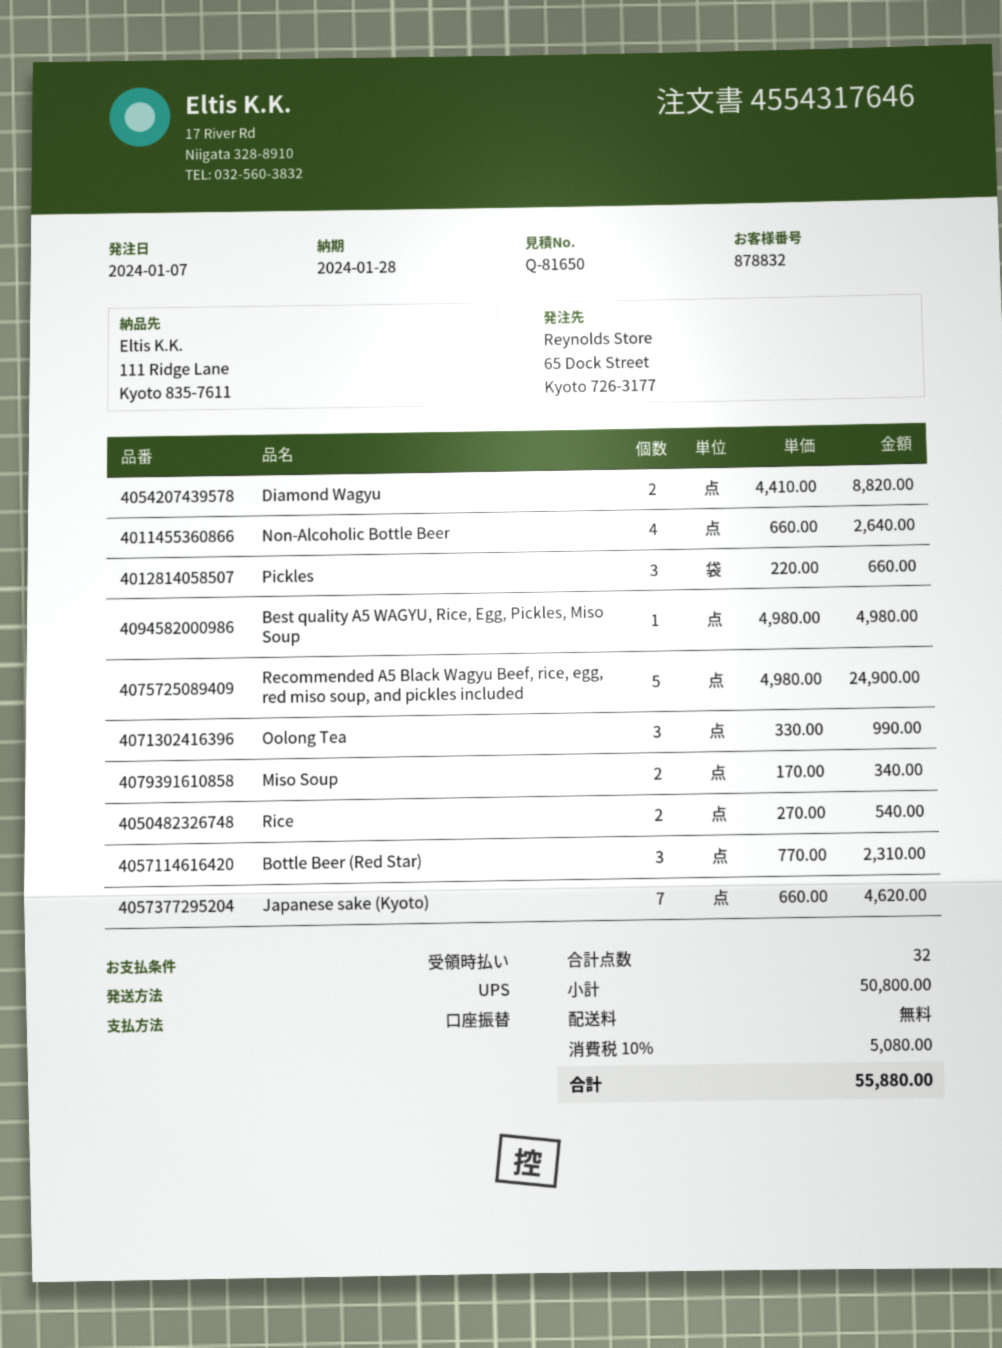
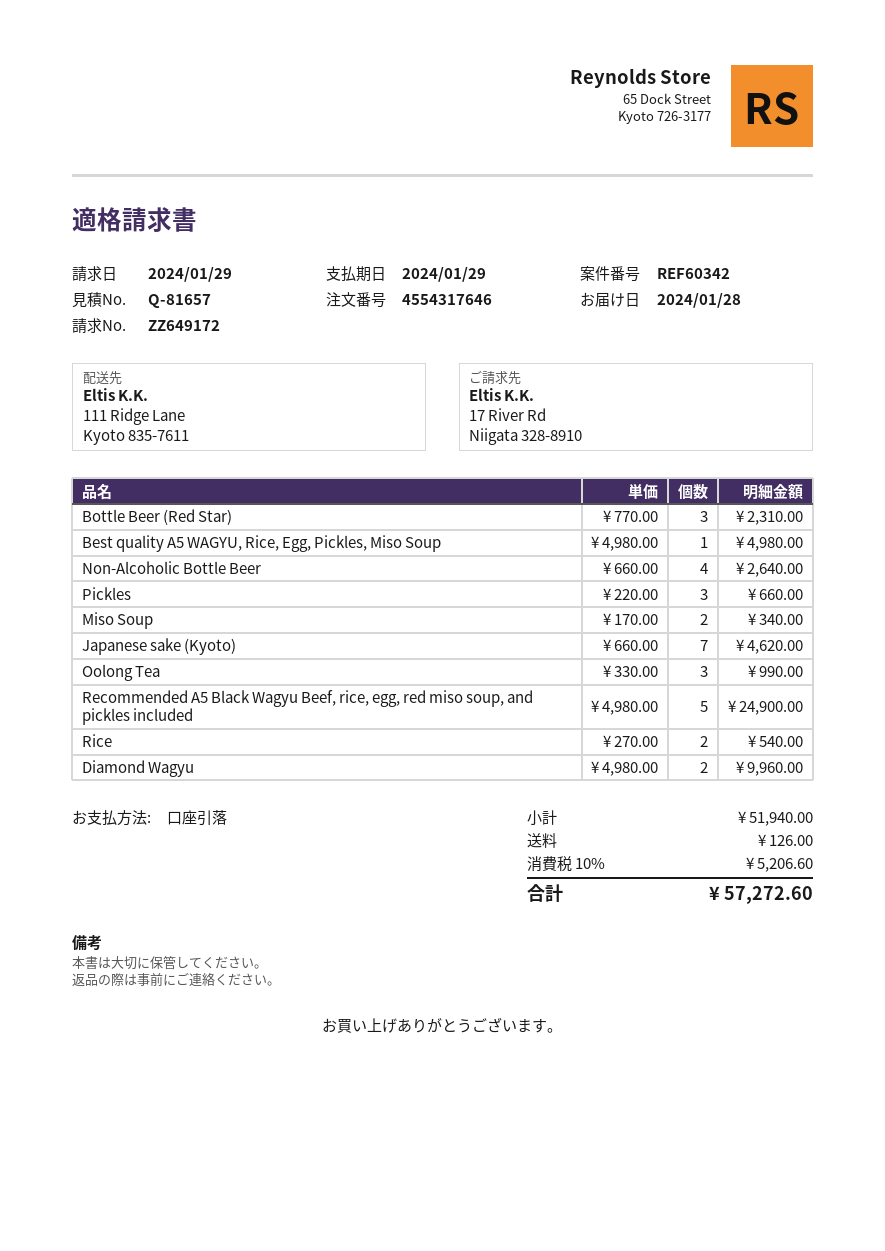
quote number: Q-81650 -> Q-81657
Diamond Wagyu: 2 x 4410.00 = 8820.00 -> 2 x 4980.00 = 9960.00
subtotal: 50800.00 -> 51940.00
shipping: 0.00 -> 126.00
tax: 10% = 5080.00 -> 10% = 5206.60
total: 55880.00 -> 57272.60

